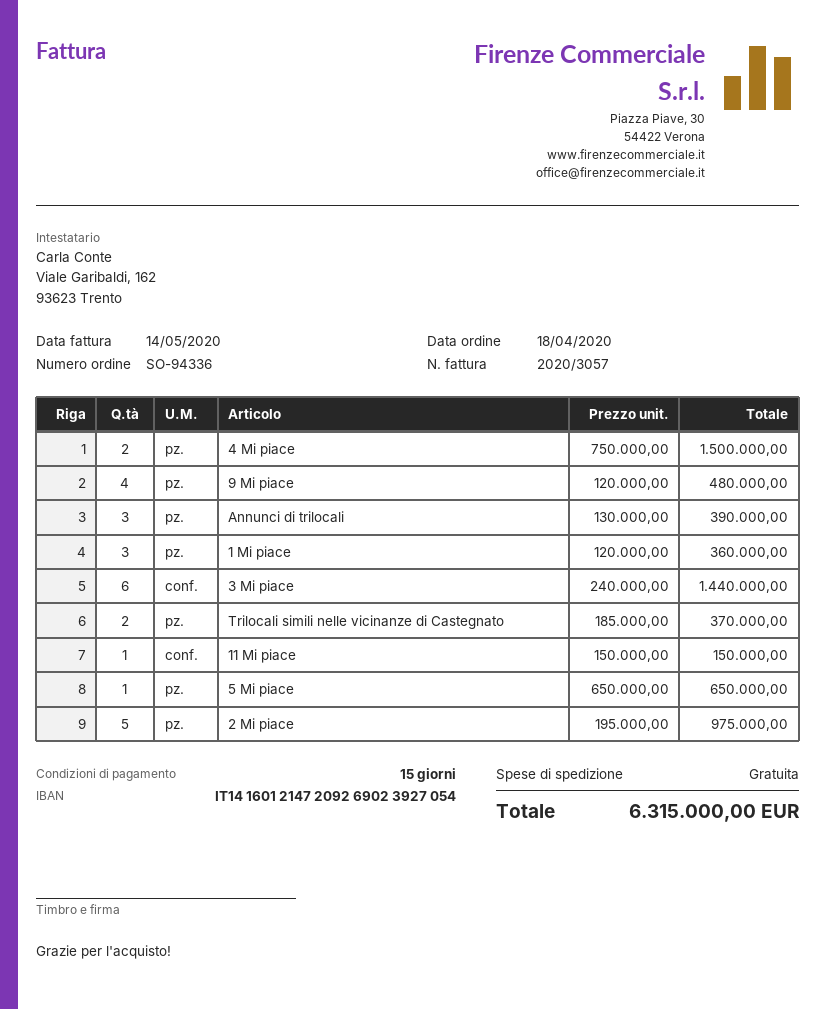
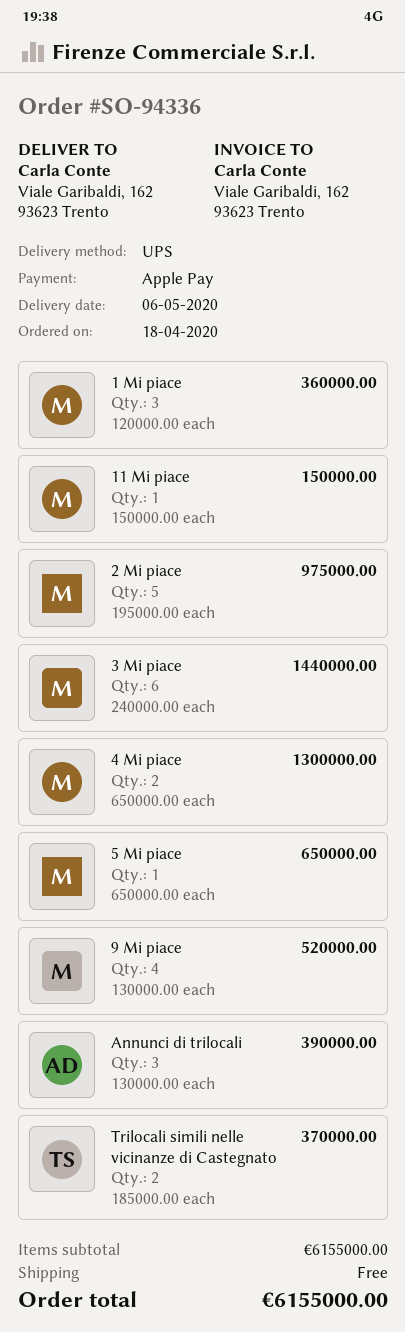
4 Mi piace: 2 x 750000.00 = 1500000.00 -> 2 x 650000.00 = 1300000.00
9 Mi piace: 4 x 120000.00 = 480000.00 -> 4 x 130000.00 = 520000.00
total: 6315000.00 -> 6155000.00

